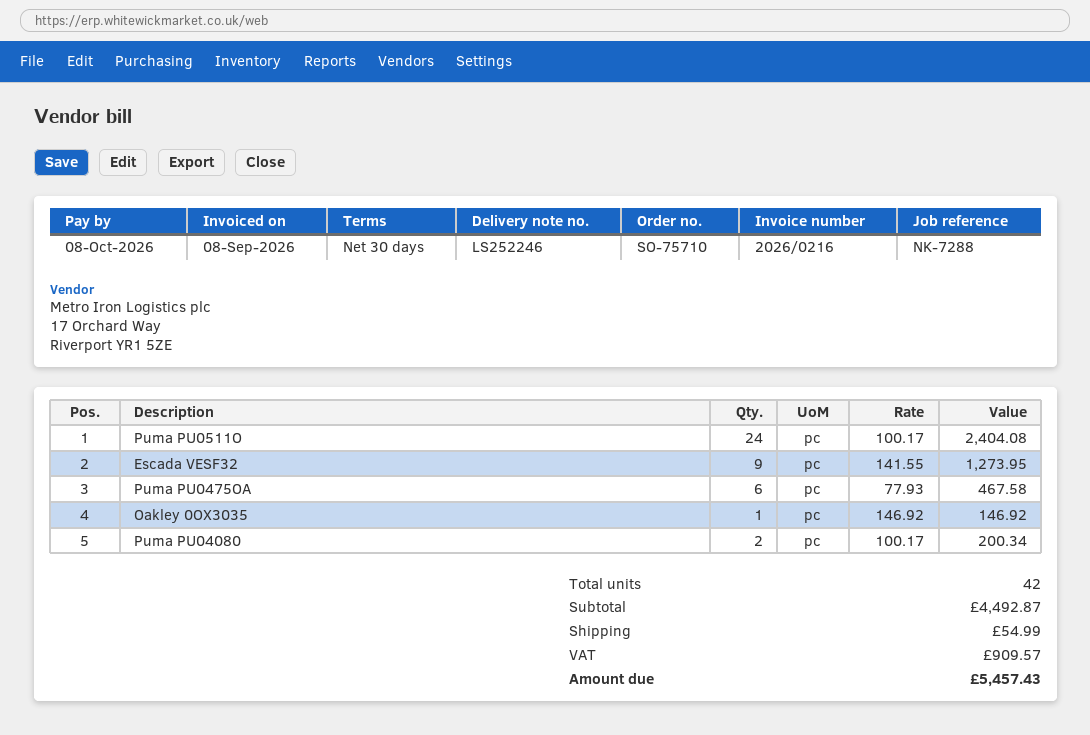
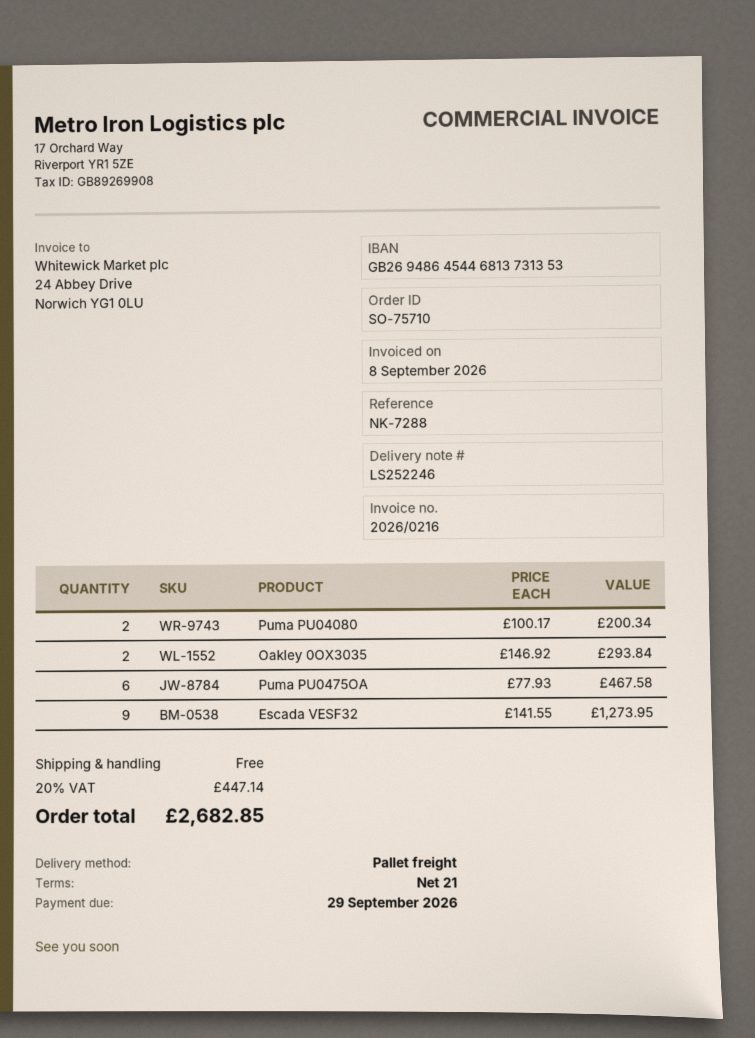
payment terms: 30 days -> 21 days
due date: 2026-10-08 -> 2026-09-29
Puma PU0511O: 24 x 100.17 = 2404.08 -> none
Oakley 0OX3035: 1 x 146.92 = 146.92 -> 2 x 146.92 = 293.84
shipping: 54.99 -> 0.00
tax: 909.57 -> 447.14
total: 5457.43 -> 2682.85

